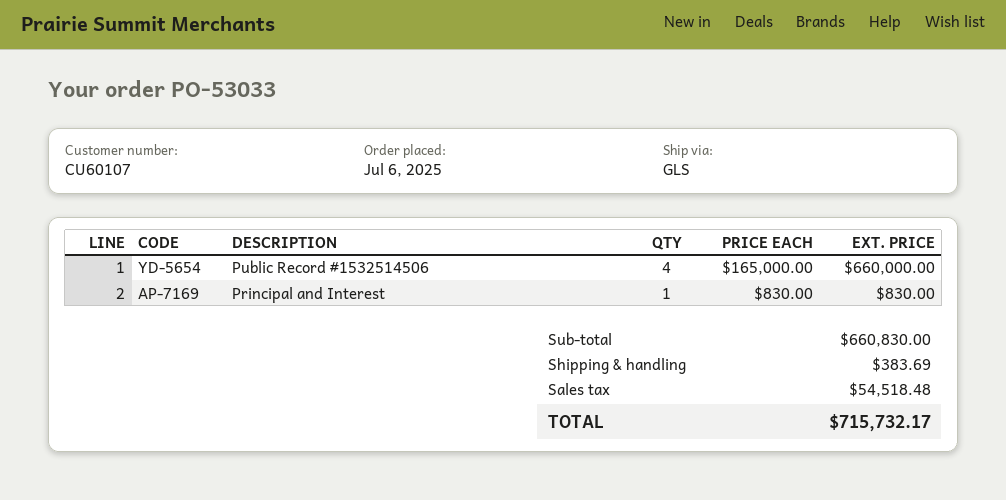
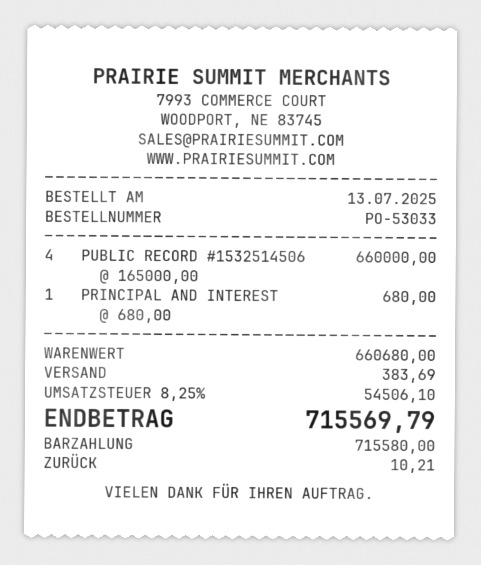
order date: 2025-07-06 -> 2025-07-13
Principal and Interest: 1 x 830.00 = 830.00 -> 1 x 680.00 = 680.00
subtotal: 660830.00 -> 660680.00
tax: 54518.48 -> 54506.10
total: 715732.17 -> 715569.79

